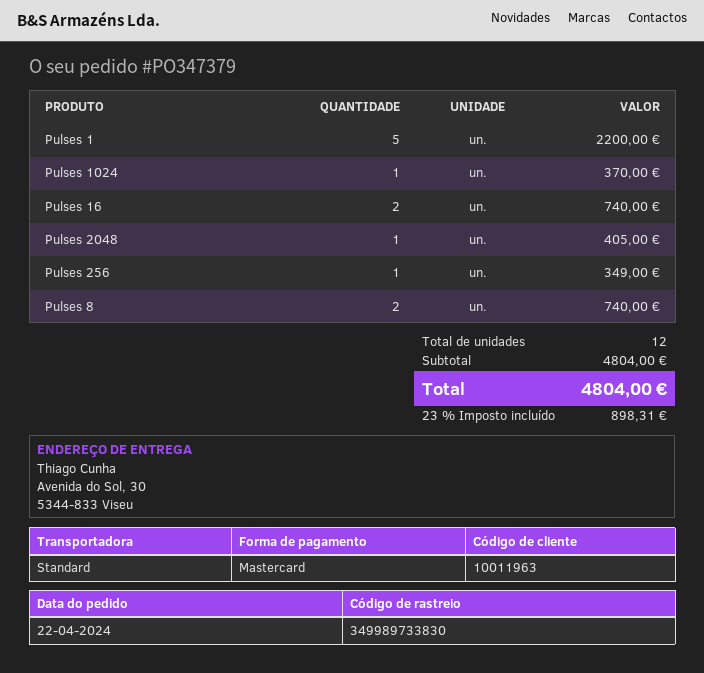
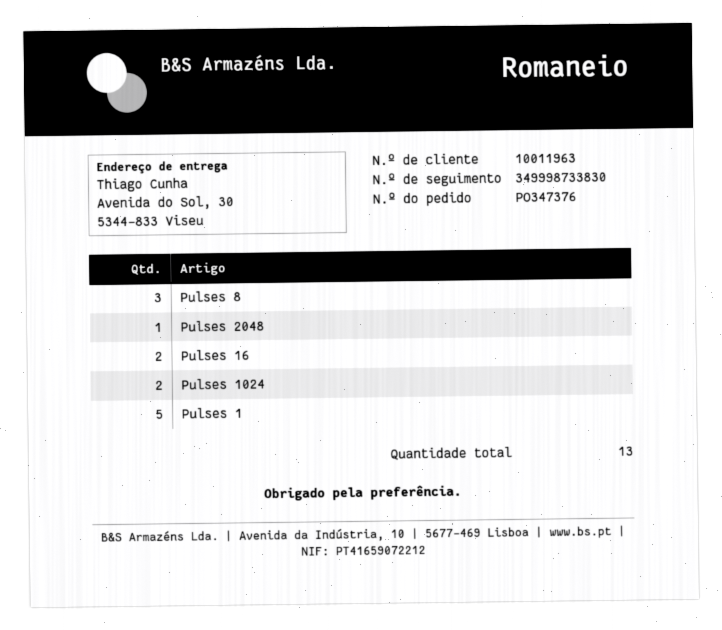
order number: PO347379 -> PO347376
tracking number: 349989733830 -> 349998733830
Pulses 1024: 1 -> 2
Pulses 256: 1 -> none
Pulses 8: 2 -> 3
total quantity: 12 -> 13

